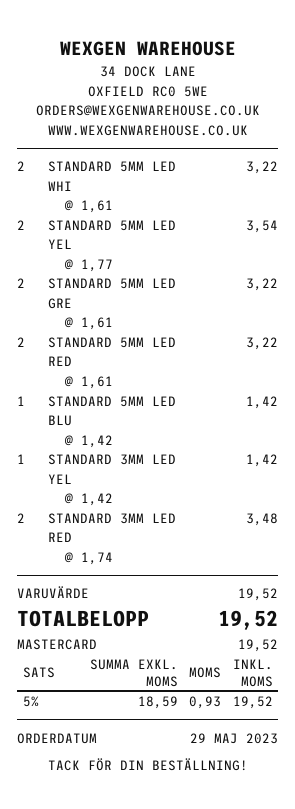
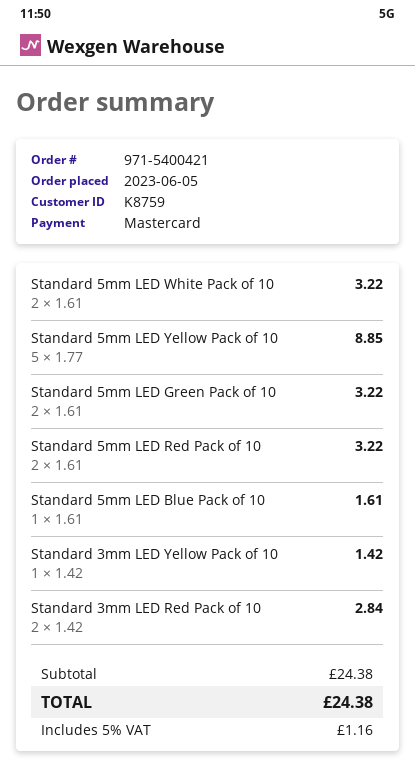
order date: 2023-05-29 -> 2023-06-05
STANDARD 5MM LED YEL: 2 x 1.77 = 3.54 -> 5 x 1.77 = 8.85
STANDARD 5MM LED BLU: 1 x 1.42 = 1.42 -> 1 x 1.61 = 1.61
STANDARD 3MM LED RED: 2 x 1.74 = 3.48 -> 2 x 1.42 = 2.84
subtotal: 19.52 -> 24.38
tax: 5% = 0.93 -> 5% = 1.16
total: 19.52 -> 24.38

